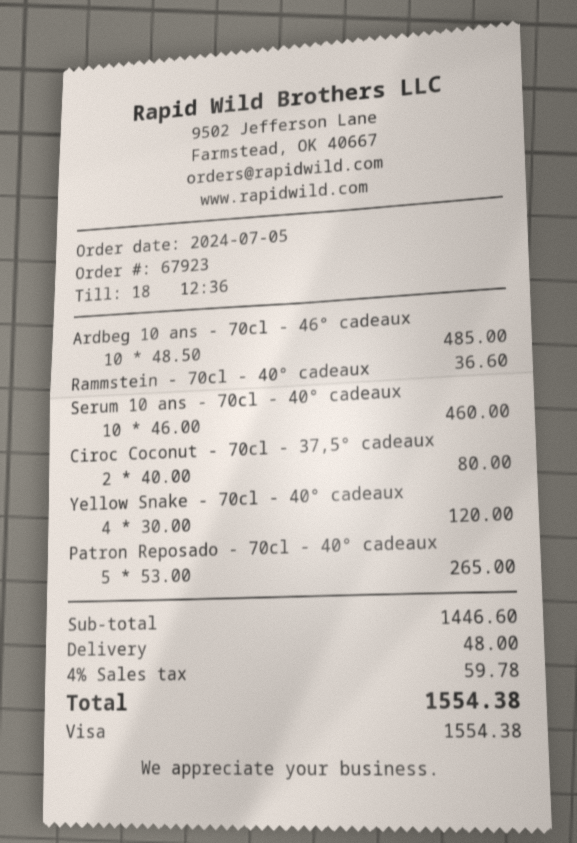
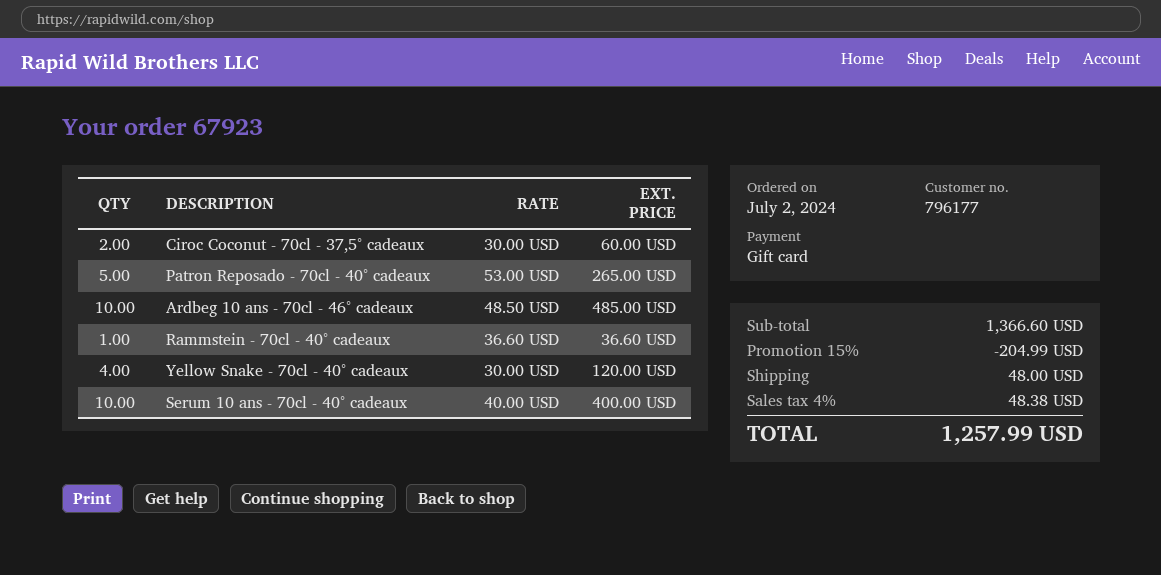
order date: 2024-07-05 -> 2024-07-02
payment method: Visa -> gift card
Serum 10 ans - 70cl - 40° cadeaux: 10 x 46.00 = 460.00 -> 10 x 40.00 = 400.00
Ciroc Coconut - 70cl - 37,5° cadeaux: 2 x 40.00 = 80.00 -> 2 x 30.00 = 60.00
subtotal: 1446.60 -> 1366.60
discount: none -> 15% = 204.99
tax: 4% = 59.78 -> 4% = 48.38
total: 1554.38 -> 1257.99

